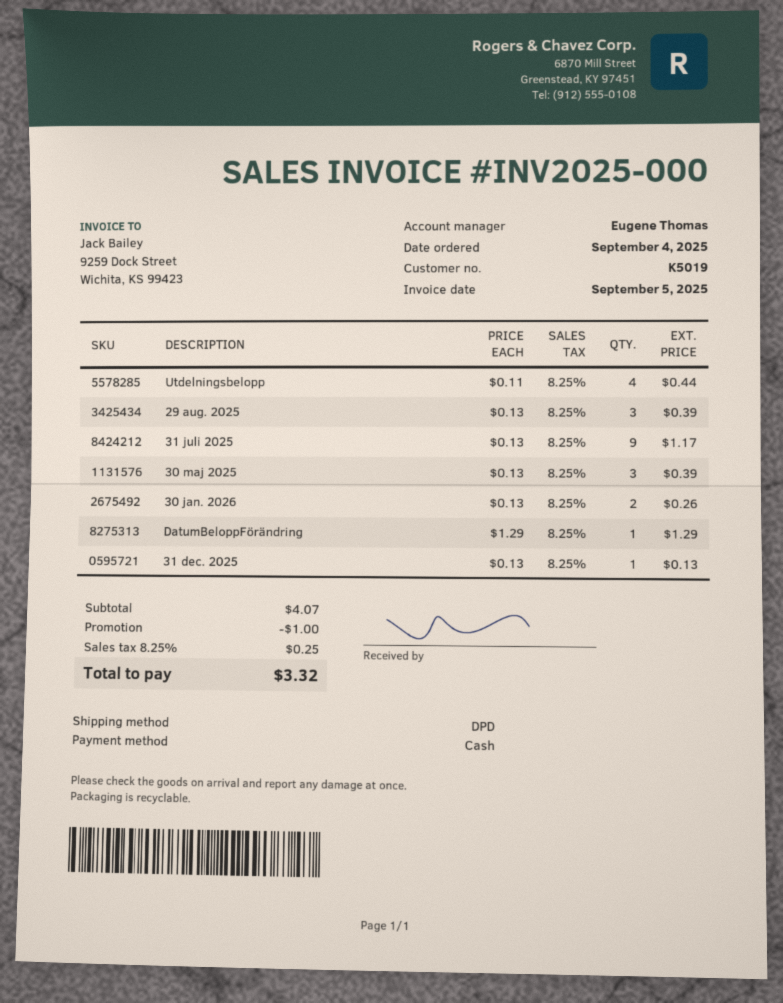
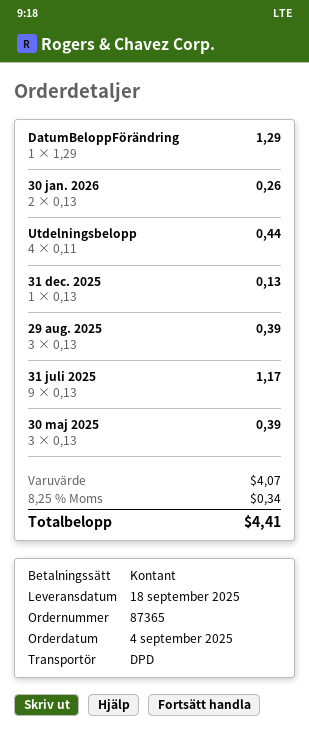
discount: 1.00 -> none
tax: 8.25% = 0.25 -> 8.25% = 0.34
total: 3.32 -> 4.41

